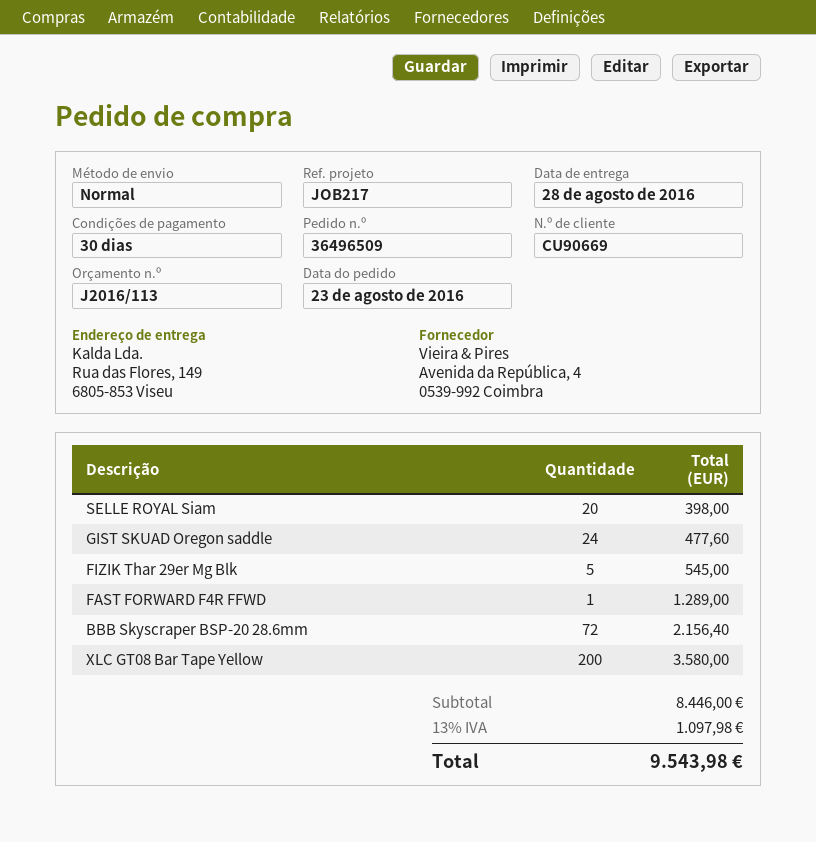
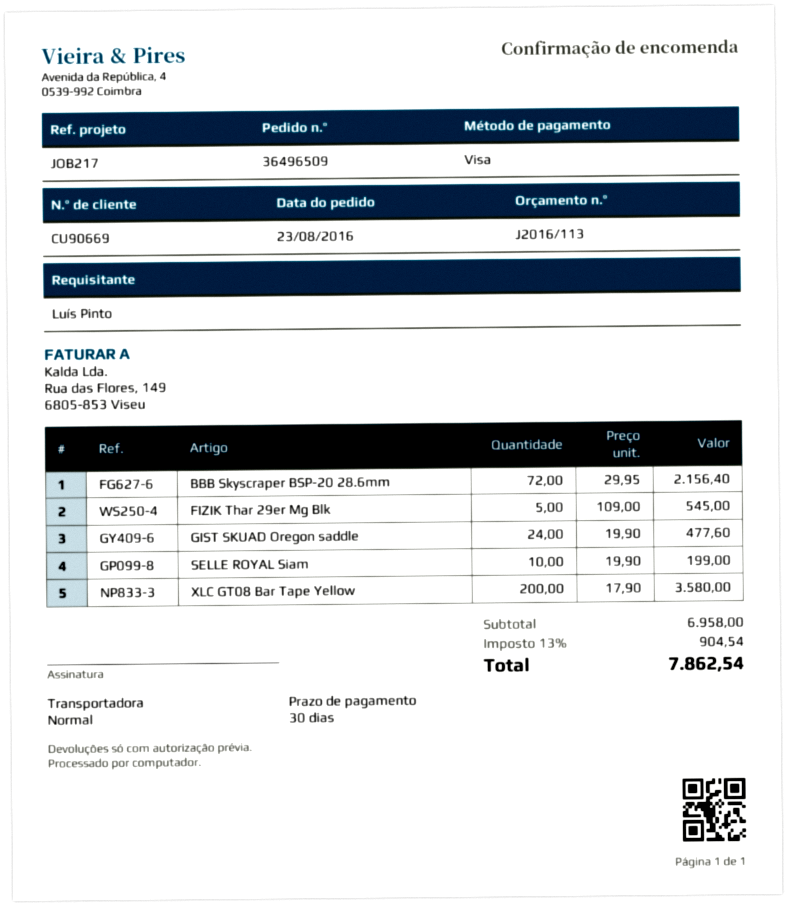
SELLE ROYAL Siam: 20 for 398.00 -> 10 for 199.00
FAST FORWARD F4R FFWD: 1 for 1289.00 -> none
subtotal: 8446.00 -> 6958.00
tax: 13% = 1097.98 -> 13% = 904.54
total: 9543.98 -> 7862.54

